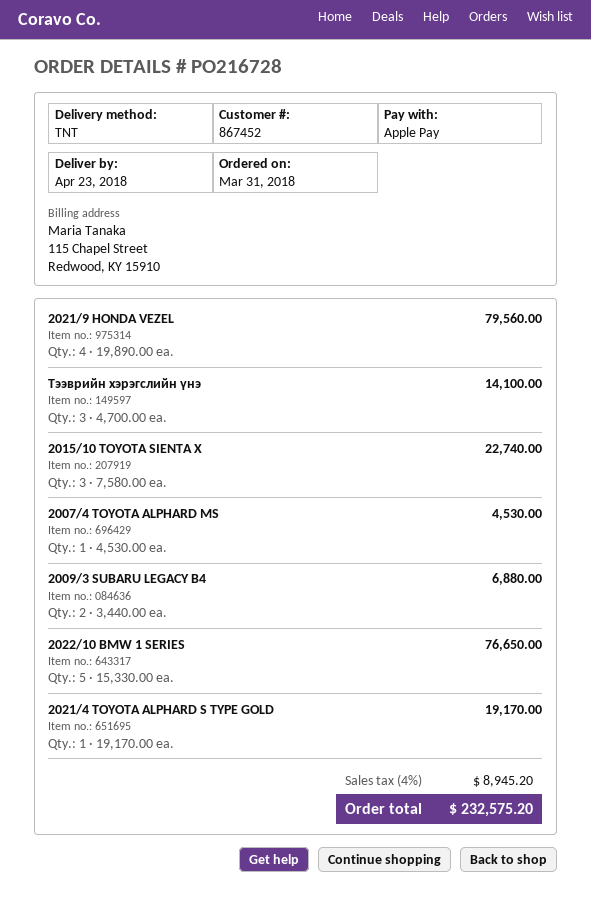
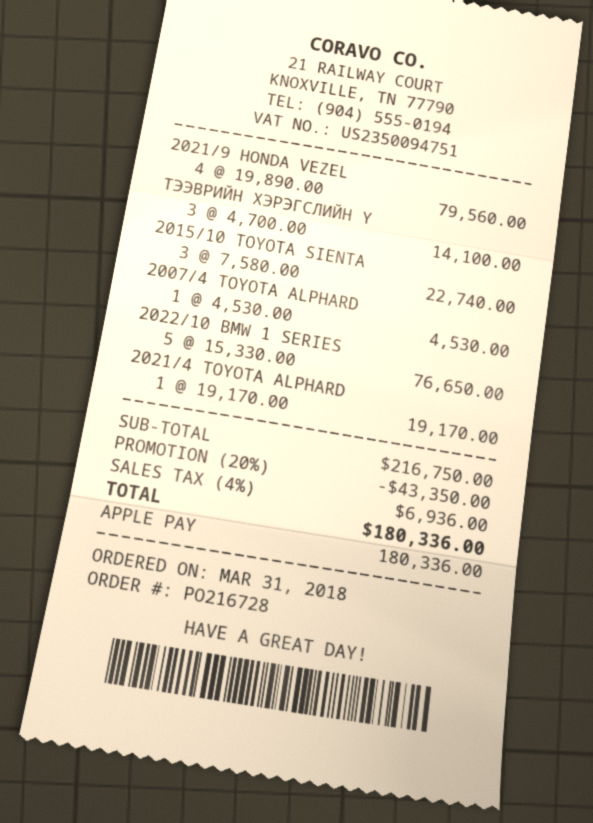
2009/3 SUBARU LEGACY B4: 2 x 3440.00 = 6880.00 -> none
discount: none -> 20% = 43350.00
tax: 4% = 8945.20 -> 4% = 6936.00
total: 232575.20 -> 180336.00

